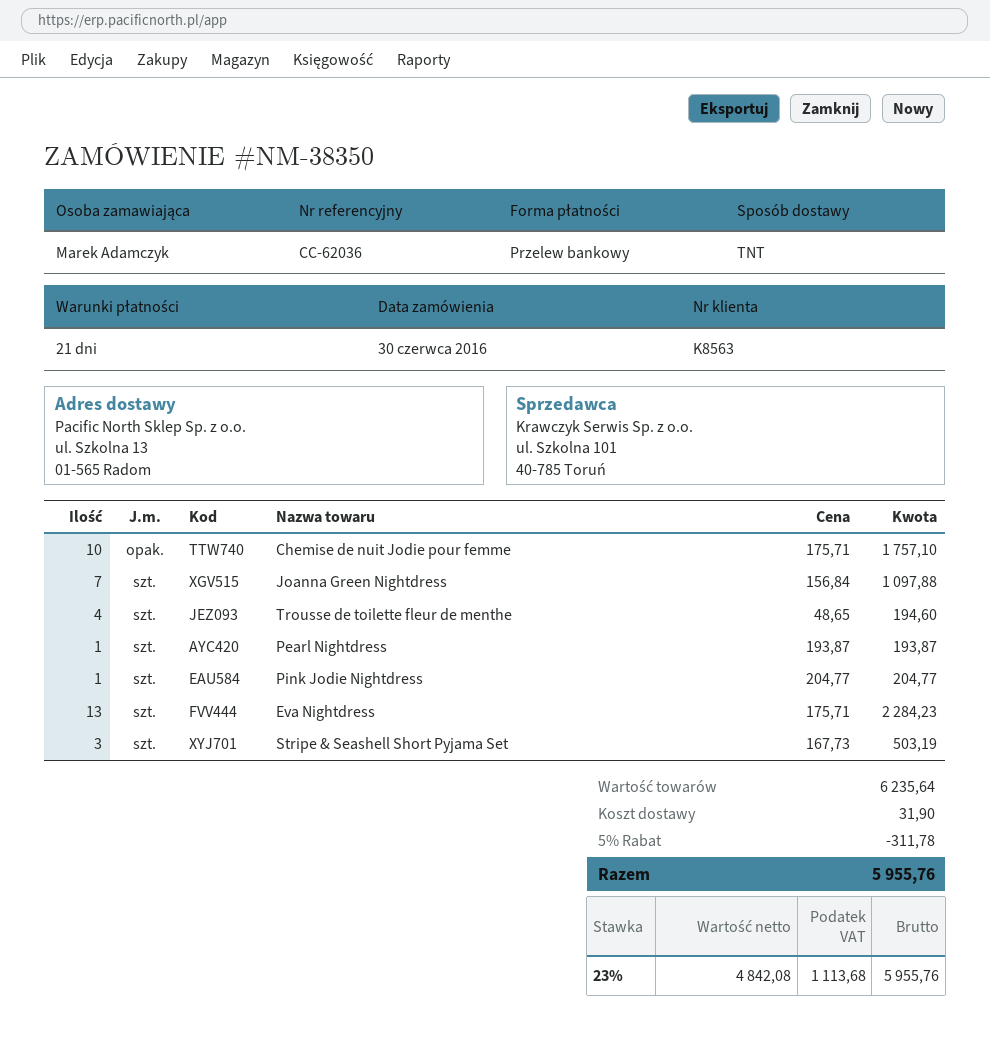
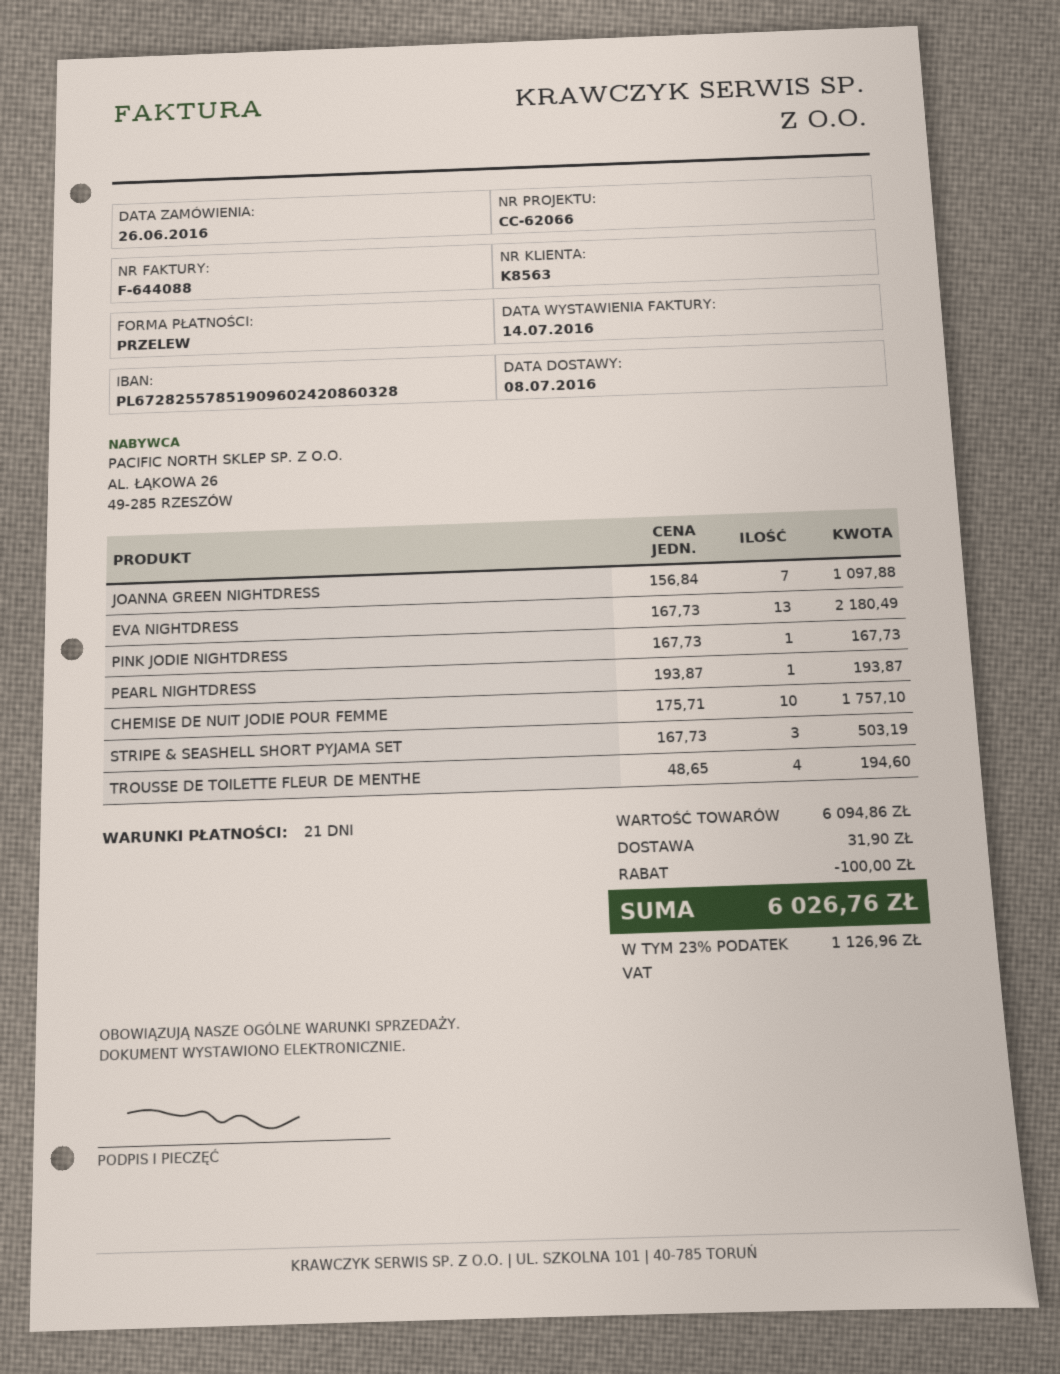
order date: 2016-06-30 -> 2016-06-26
reference: CC-62036 -> CC-62066
Pink Jodie Nightdress: 1 x 204.77 = 204.77 -> 1 x 167.73 = 167.73
Eva Nightdress: 13 x 175.71 = 2284.23 -> 13 x 167.73 = 2180.49
subtotal: 6235.64 -> 6094.86
discount: 311.78 -> 100.00
tax: 23% = 1113.68 -> 23% = 1126.96
total: 5955.76 -> 6026.76

